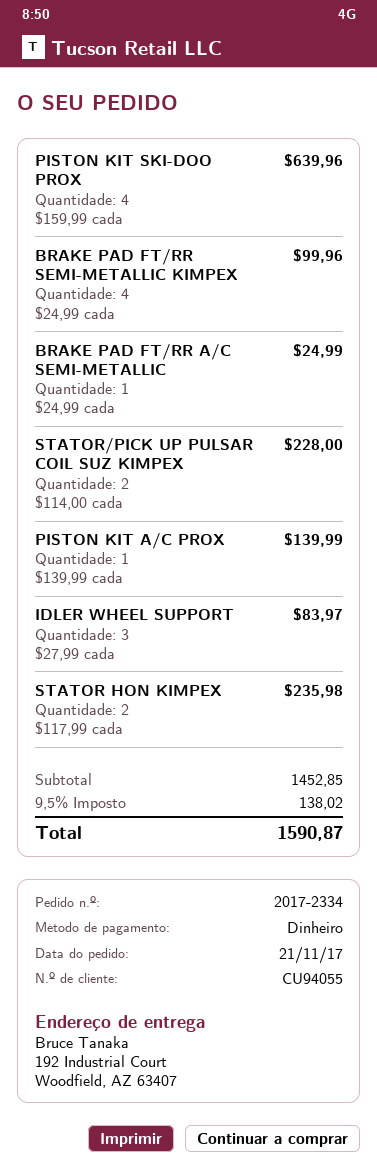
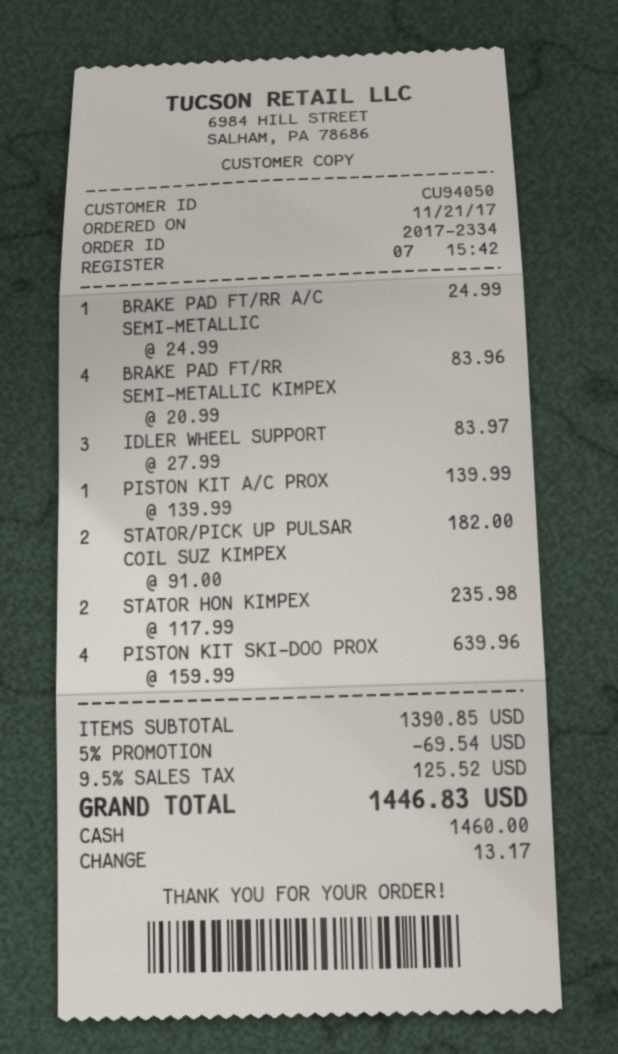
customer number: CU94055 -> CU94050
BRAKE PAD FT/RR SEMI-METALLIC KIMPEX: 4 x 24.99 = 99.96 -> 4 x 20.99 = 83.96
STATOR/PICK UP PULSAR COIL SUZ KIMPEX: 2 x 114.00 = 228.00 -> 2 x 91.00 = 182.00
subtotal: 1452.85 -> 1390.85
discount: none -> 5% = 69.54
tax: 9.5% = 138.02 -> 9.5% = 125.52
total: 1590.87 -> 1446.83

